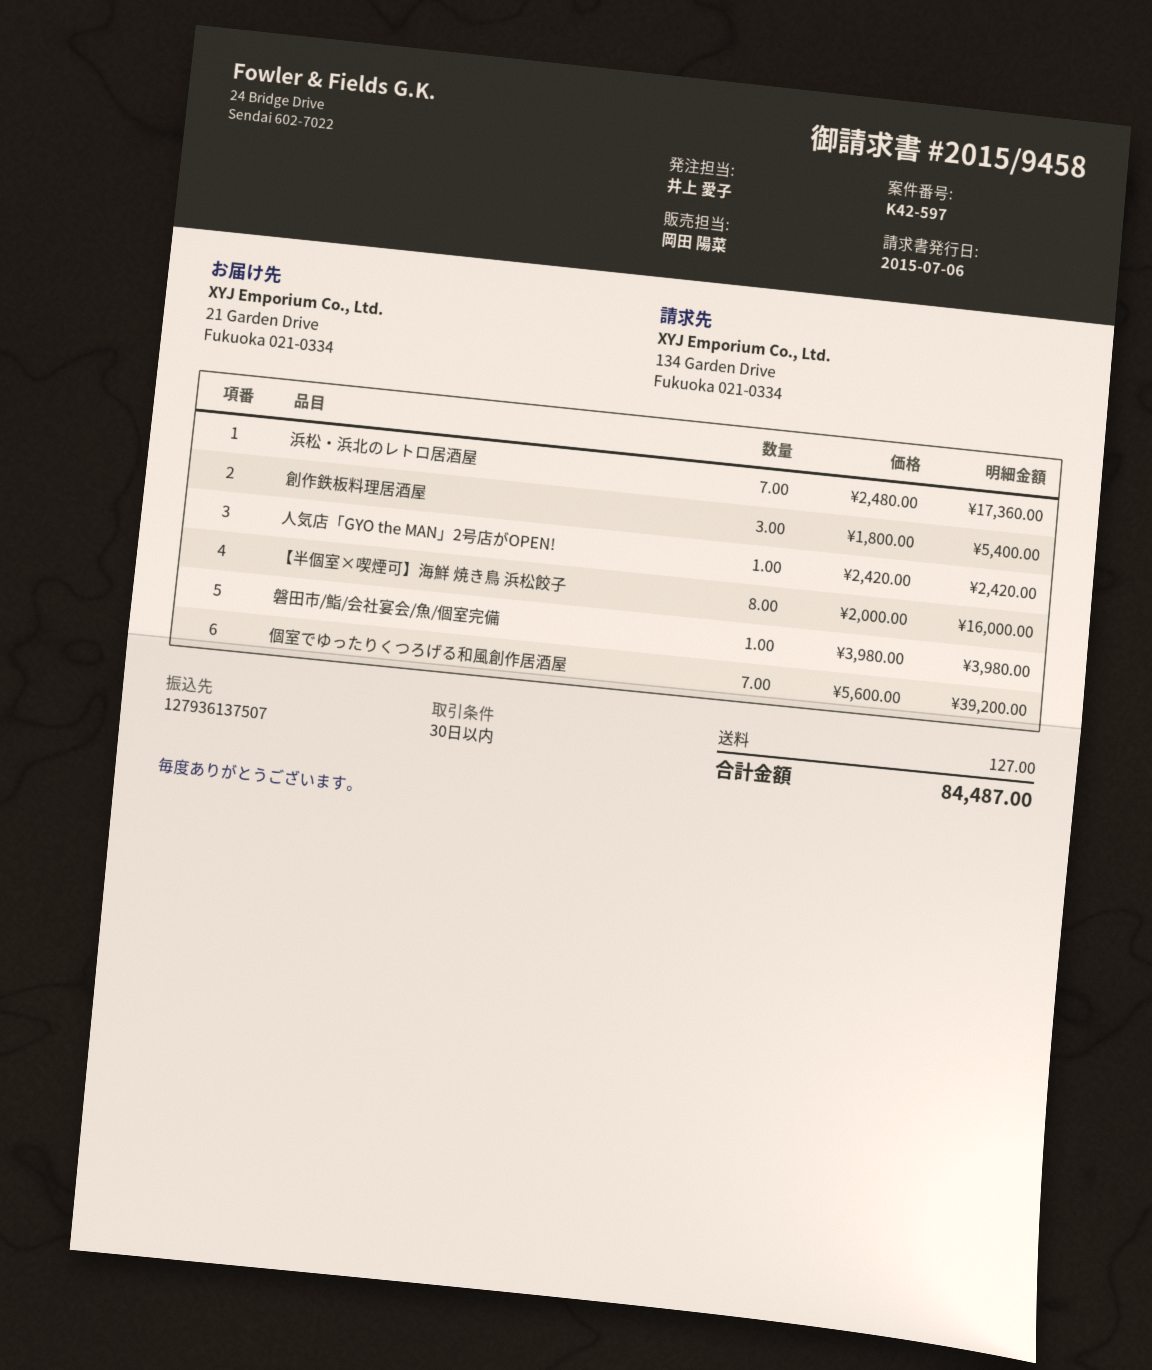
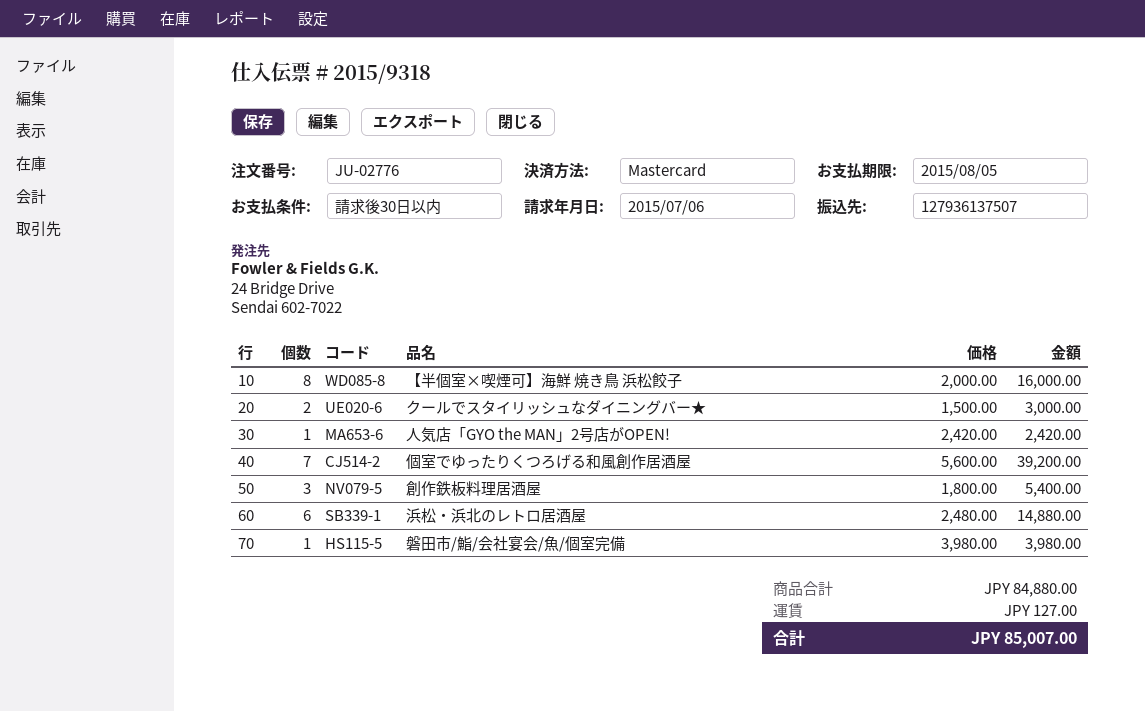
invoice number: 2015/9458 -> 2015/9318
浜松・浜北のレトロ居酒屋: 7 x 2480.00 = 17360.00 -> 6 x 2480.00 = 14880.00
クールでスタイリッシュなダイニングバー★: none -> 2 x 1500.00 = 3000.00
total: 84487.00 -> 85007.00

